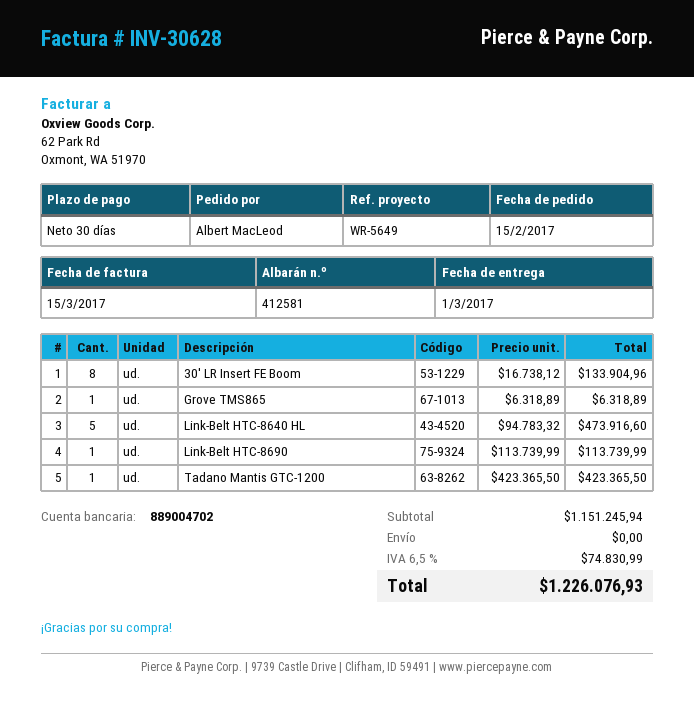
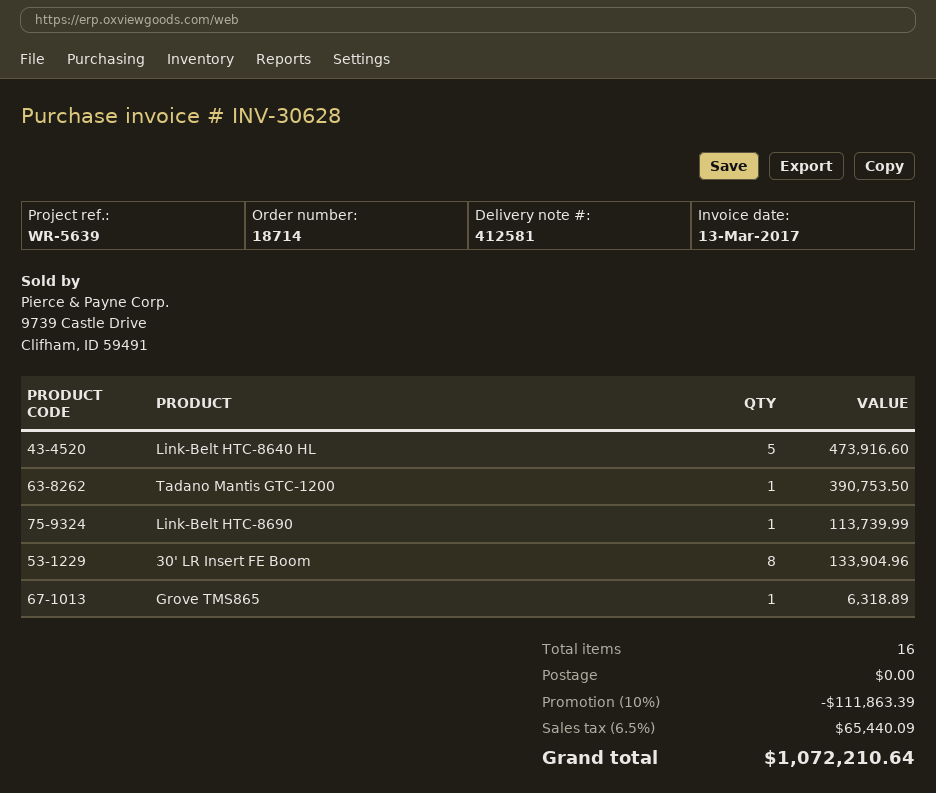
invoice date: 2017-03-15 -> 2017-03-13
reference: WR-5649 -> WR-5639
Tadano Mantis GTC-1200: 1 for 423365.50 -> 1 for 390753.50
discount: none -> 10% = 111863.39
tax: 6.5% = 74830.99 -> 6.5% = 65440.09
total: 1226076.93 -> 1072210.64

